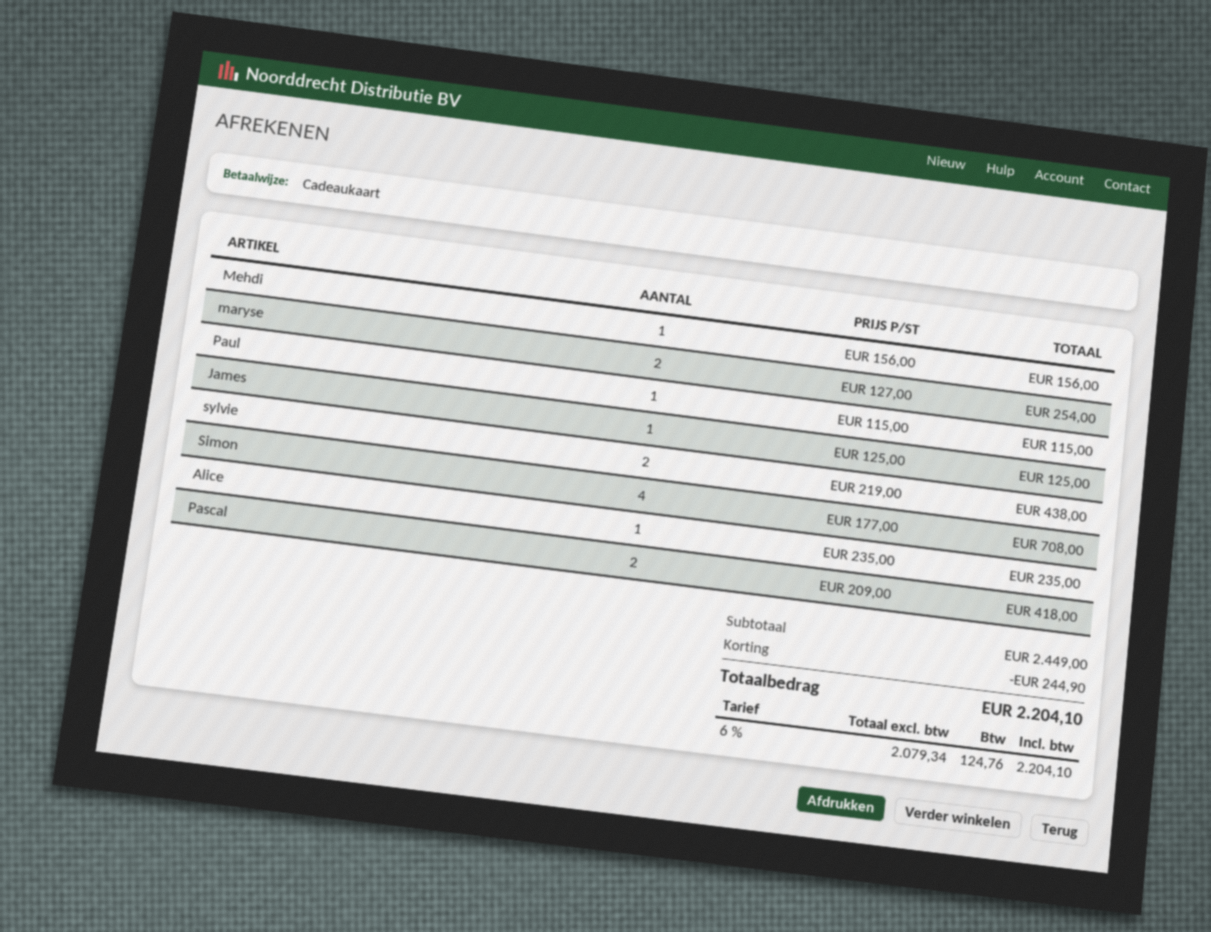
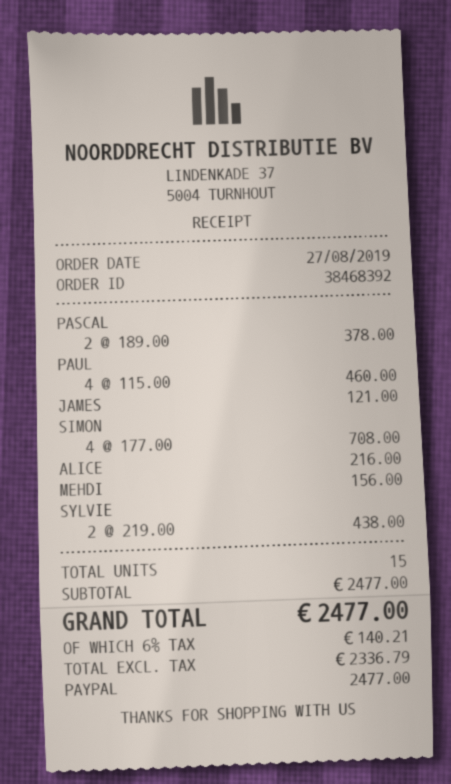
payment method: gift card -> PayPal
maryse: 2 x 127.00 = 254.00 -> none
Paul: 1 x 115.00 = 115.00 -> 4 x 115.00 = 460.00
James: 1 x 125.00 = 125.00 -> 1 x 121.00 = 121.00
Alice: 1 x 235.00 = 235.00 -> 1 x 216.00 = 216.00
Pascal: 2 x 209.00 = 418.00 -> 2 x 189.00 = 378.00
subtotal: 2449.00 -> 2477.00
discount: 244.90 -> none
net: 2079.34 -> 2336.79
tax: 6% = 124.76 -> 6% = 140.21
total: 2204.10 -> 2477.00

